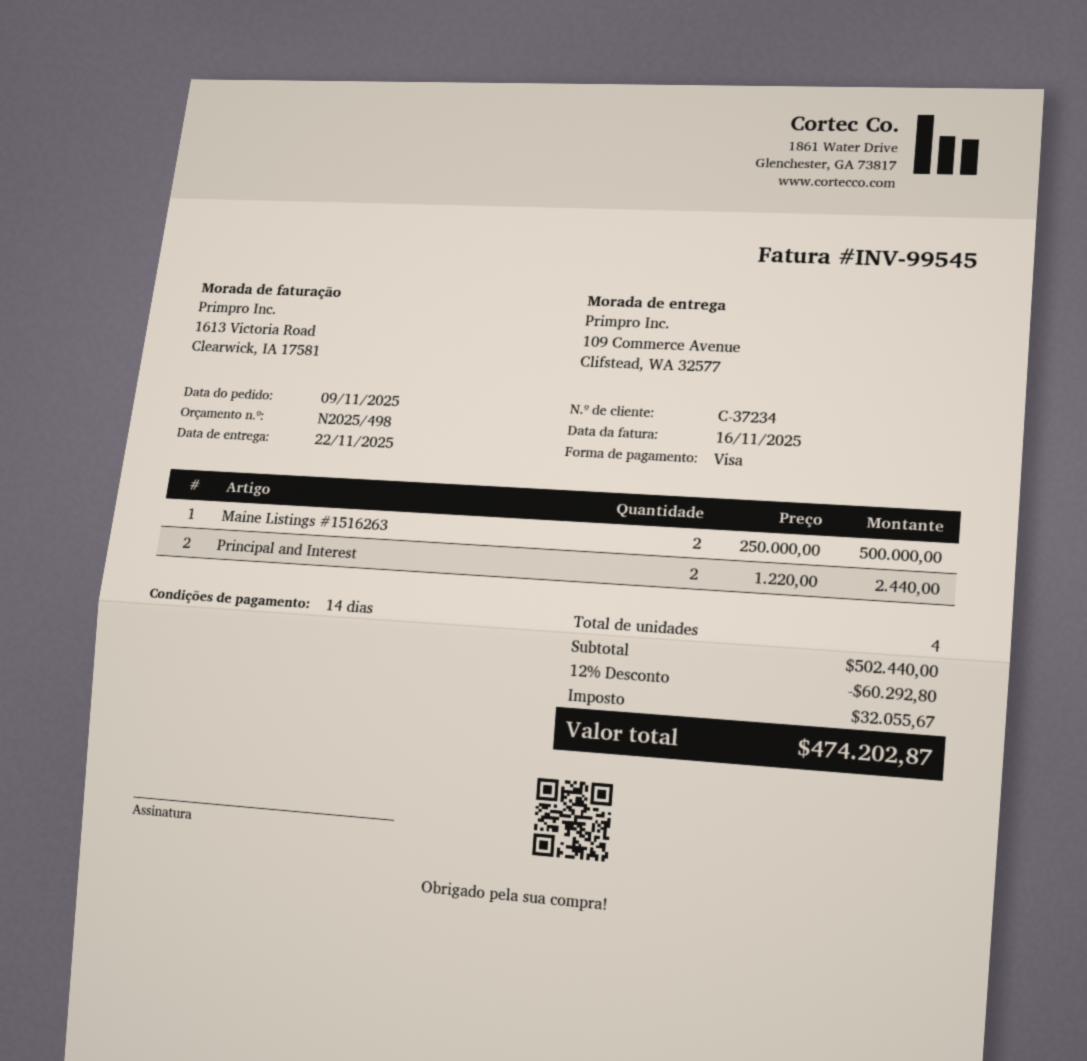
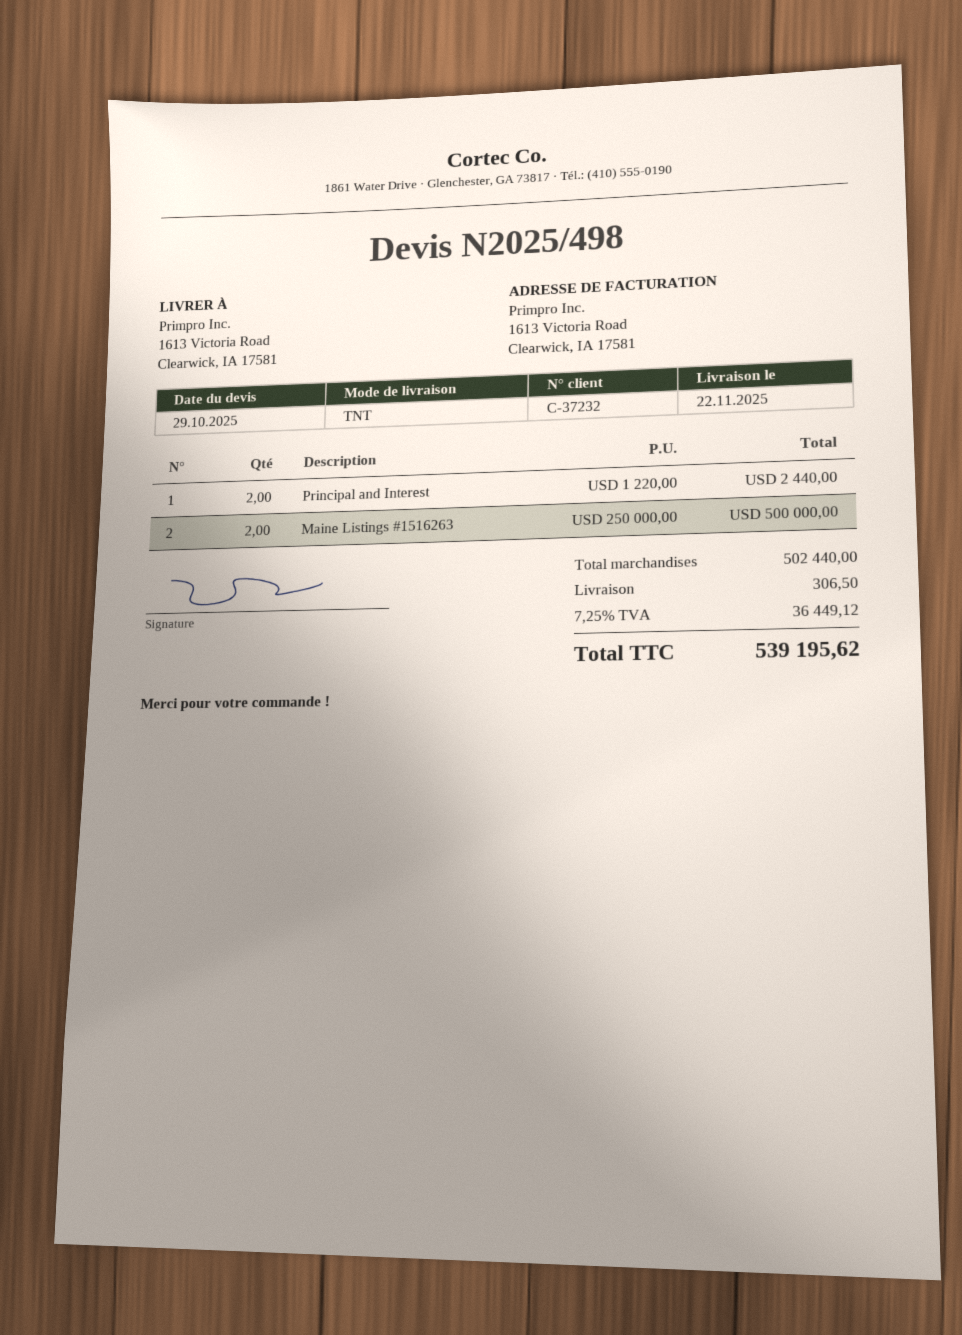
customer number: C-37234 -> C-37232
ship to: 109 Commerce Avenue, Clifstead, WA 32577 -> 1613 Victoria Road, Clearwick, IA 17581
discount: 12% = 60292.80 -> none
shipping: none -> 306.50
tax: 32055.67 -> 36449.12
total: 474202.87 -> 539195.62

